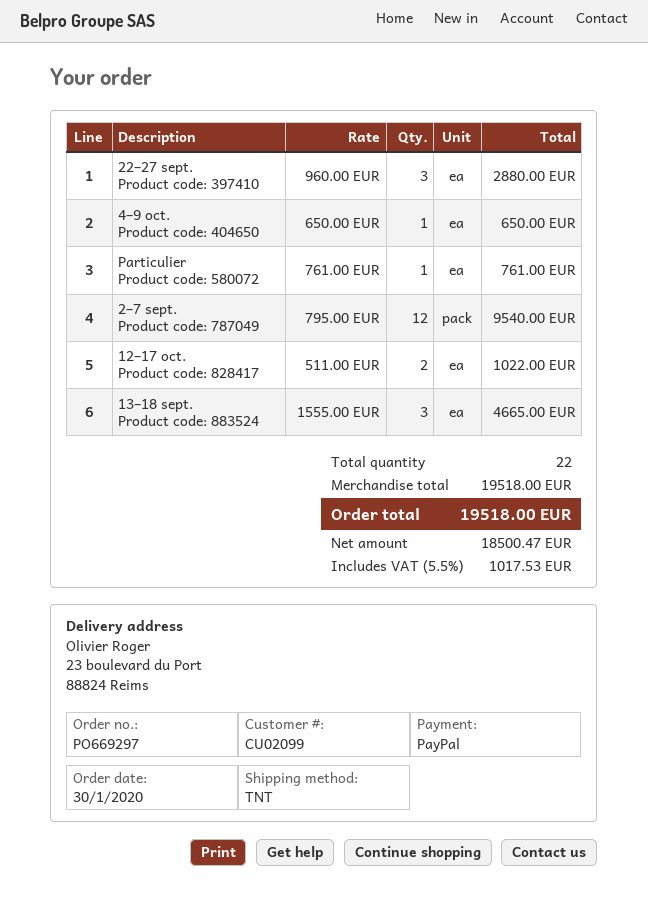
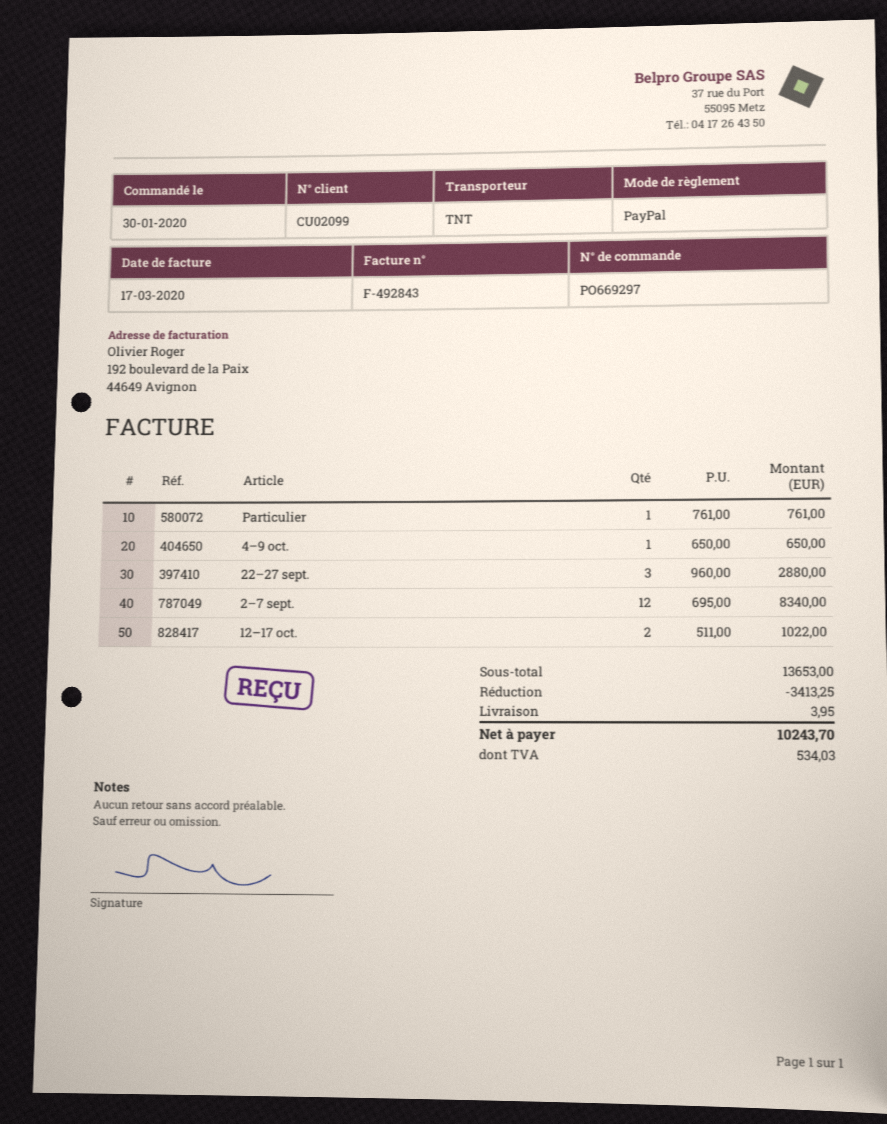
2–7 sept.: 12 x 795.00 = 9540.00 -> 12 x 695.00 = 8340.00
13–18 sept.: 3 x 1555.00 = 4665.00 -> none
subtotal: 19518.00 -> 13653.00
discount: none -> 3413.25
shipping: none -> 3.95
tax: 1017.53 -> 534.03
total: 19518.00 -> 10243.70

